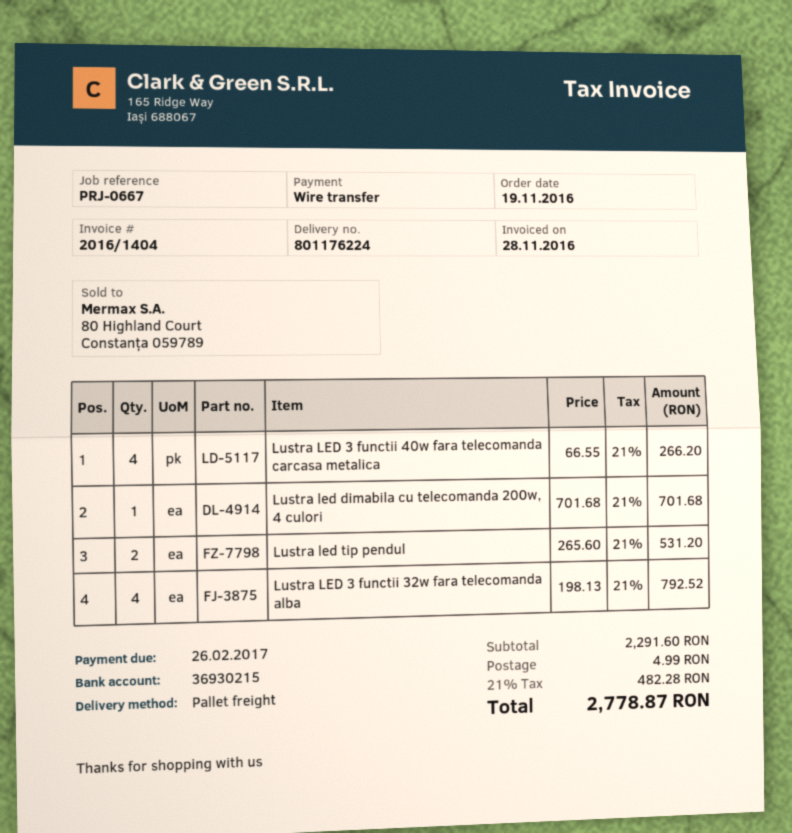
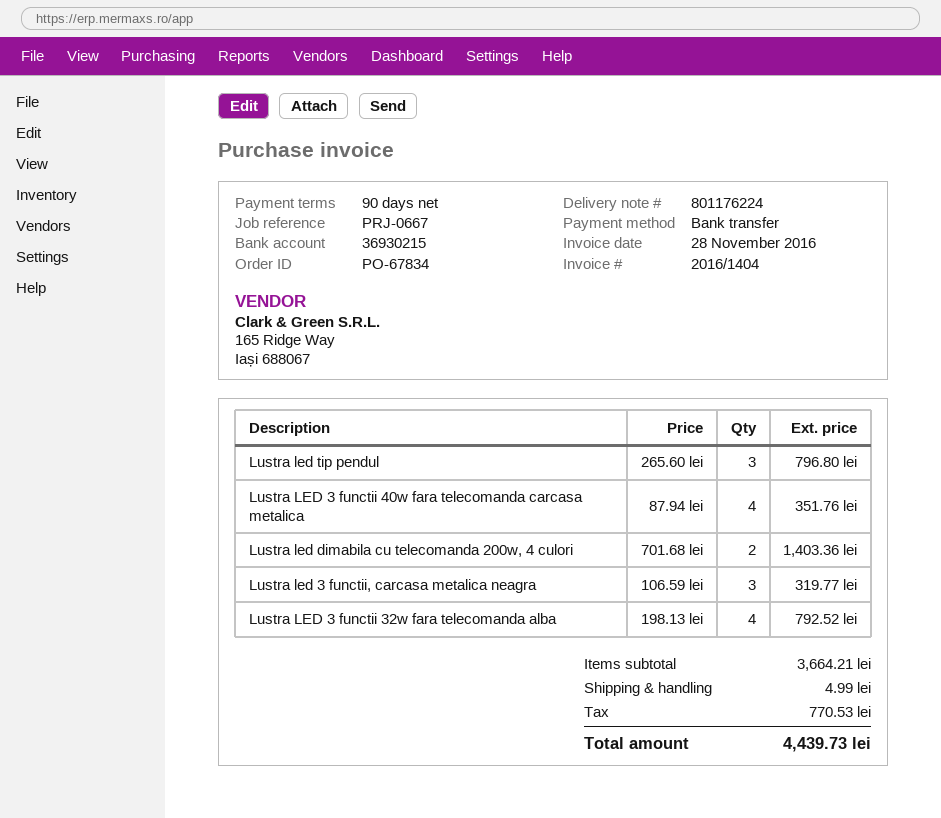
Lustra LED 3 functii 40w fara telecomanda carcasa metalica: 4 x 66.55 = 266.20 -> 4 x 87.94 = 351.76
Lustra led dimabila cu telecomanda 200w, 4 culori: 1 x 701.68 = 701.68 -> 2 x 701.68 = 1403.36
Lustra led tip pendul: 2 x 265.60 = 531.20 -> 3 x 265.60 = 796.80
Lustra led 3 functii, carcasa metalica neagra: none -> 3 x 106.59 = 319.77
subtotal: 2291.60 -> 3664.21
tax: 482.28 -> 770.53
total: 2778.87 -> 4439.73

